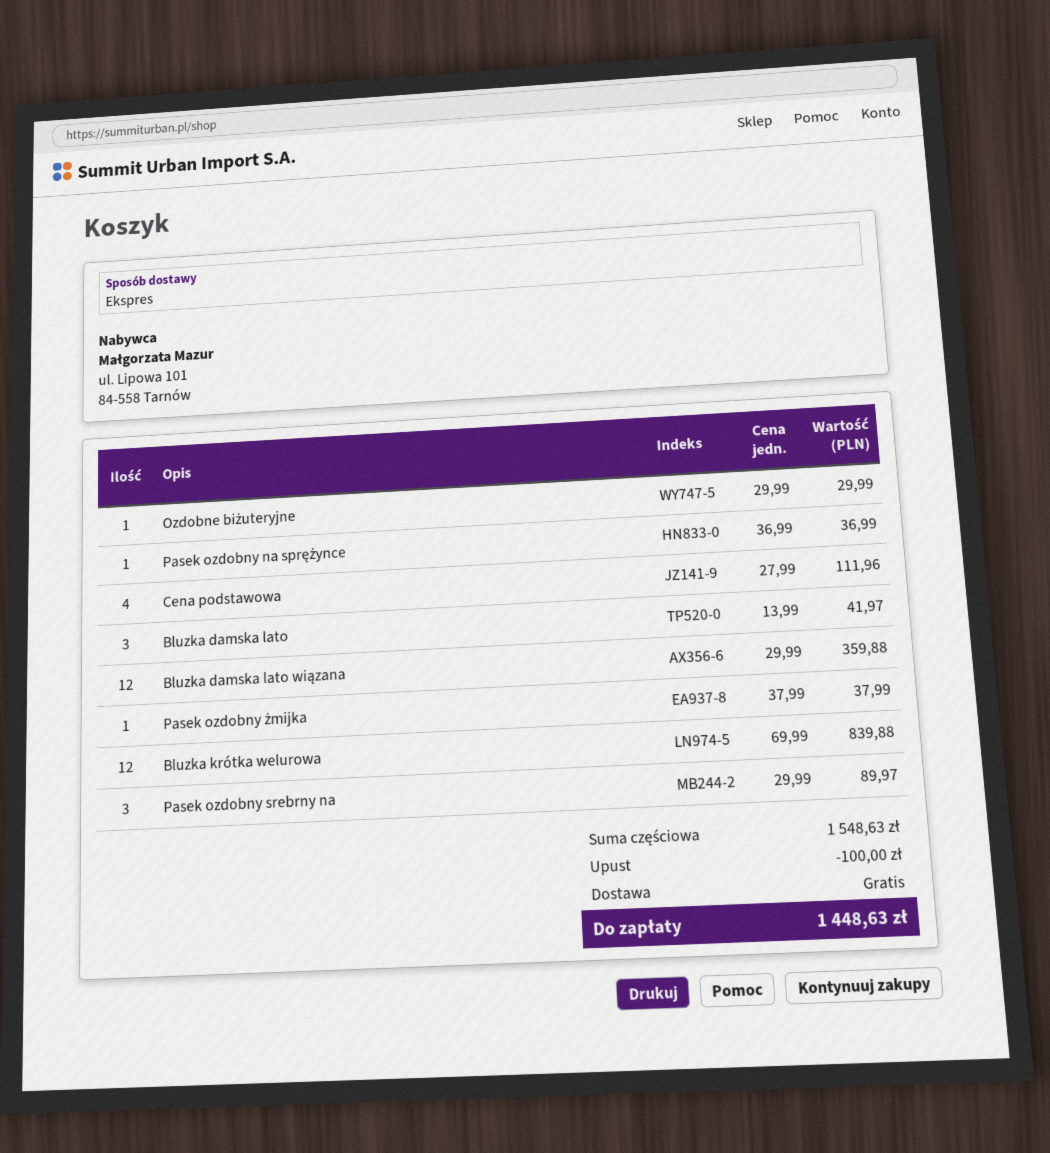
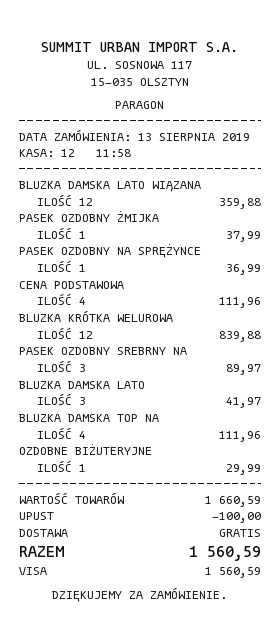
BLUZKA DAMSKA TOP NA: none -> 4 for 111.96
subtotal: 1548.63 -> 1660.59
total: 1448.63 -> 1560.59

